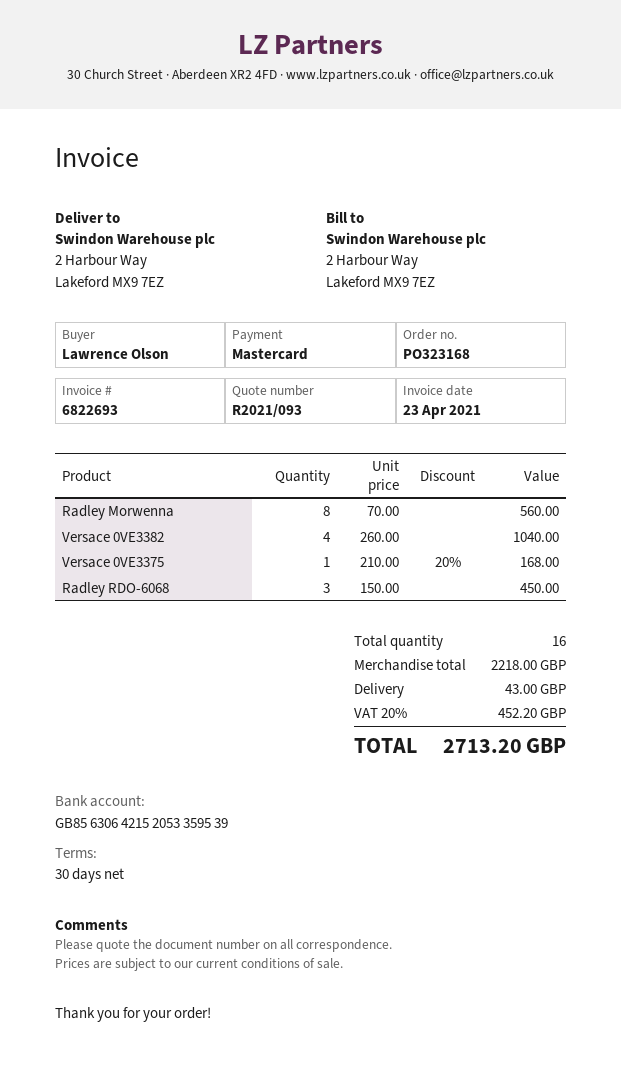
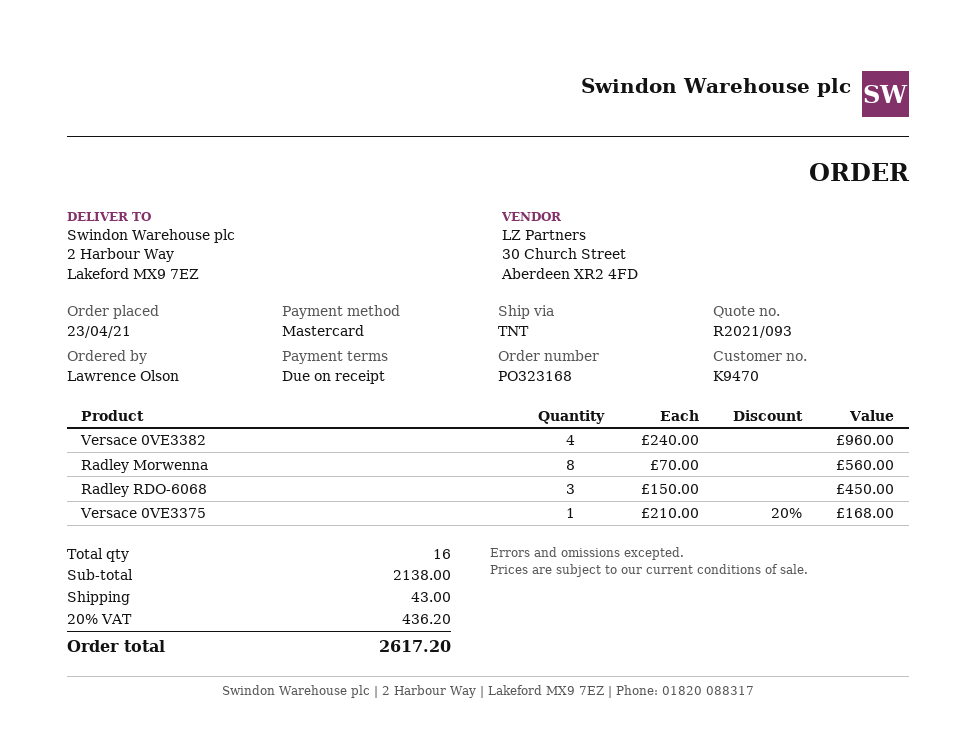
payment terms: 30 days -> on receipt
Versace 0VE3382: 4 x 260.00 = 1040.00 -> 4 x 240.00 = 960.00
subtotal: 2218.00 -> 2138.00
tax: 20% = 452.20 -> 20% = 436.20
total: 2713.20 -> 2617.20

